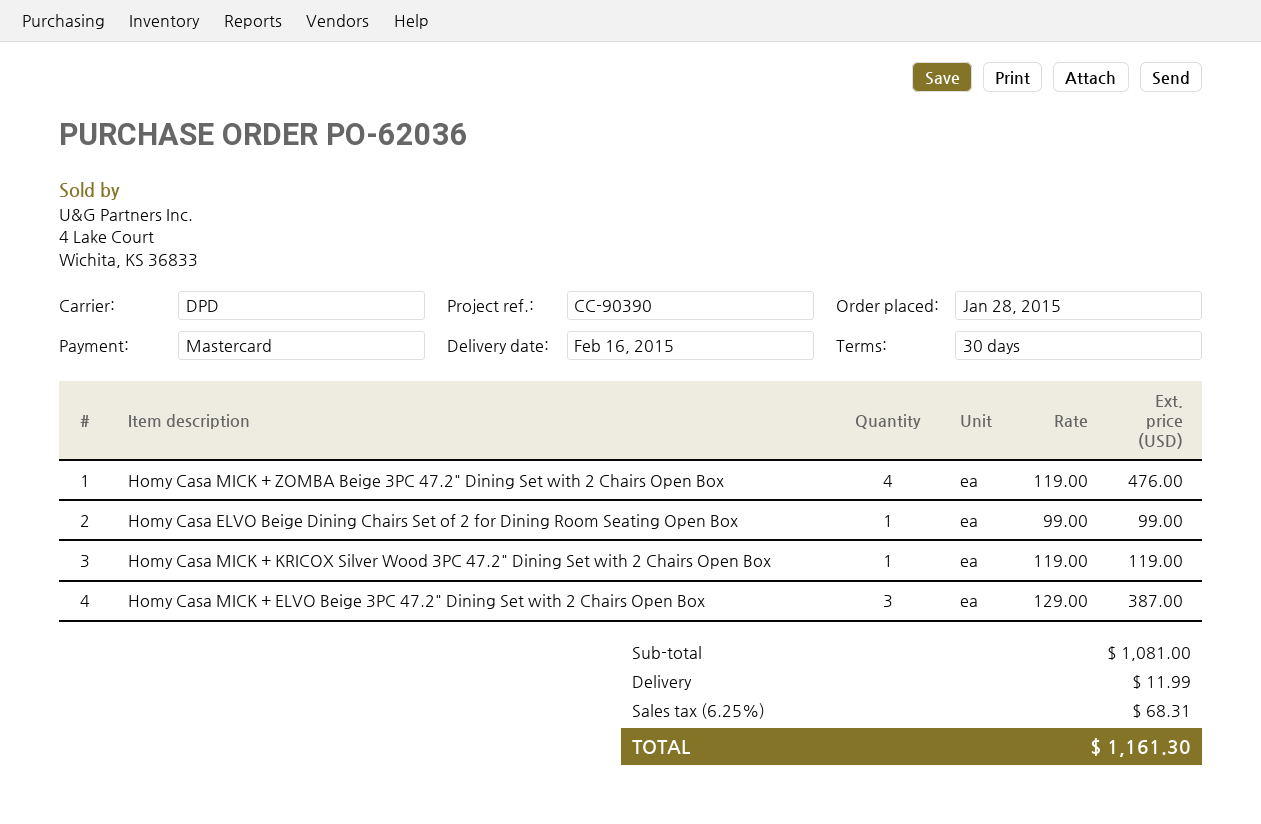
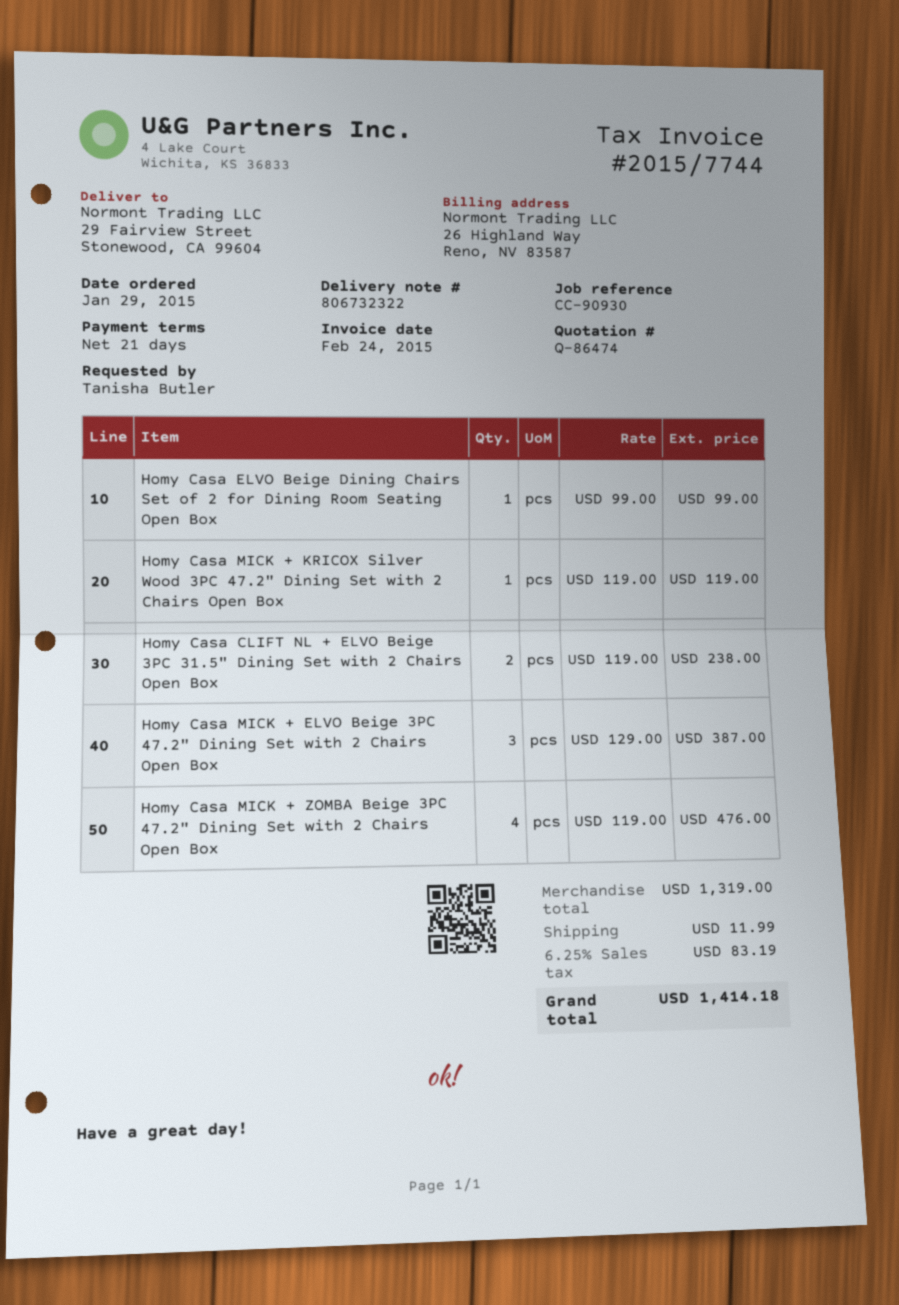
order date: 2015-01-28 -> 2015-01-29
payment terms: 30 days -> 21 days
reference: CC-90390 -> CC-90930
Homy Casa CLIFT NL + ELVO Beige 3PC 31.5" Dining Set with 2 Chairs Open Box: none -> 2 x 119.00 = 238.00
subtotal: 1081.00 -> 1319.00
tax: 6.25% = 68.31 -> 6.25% = 83.19
total: 1161.30 -> 1414.18

